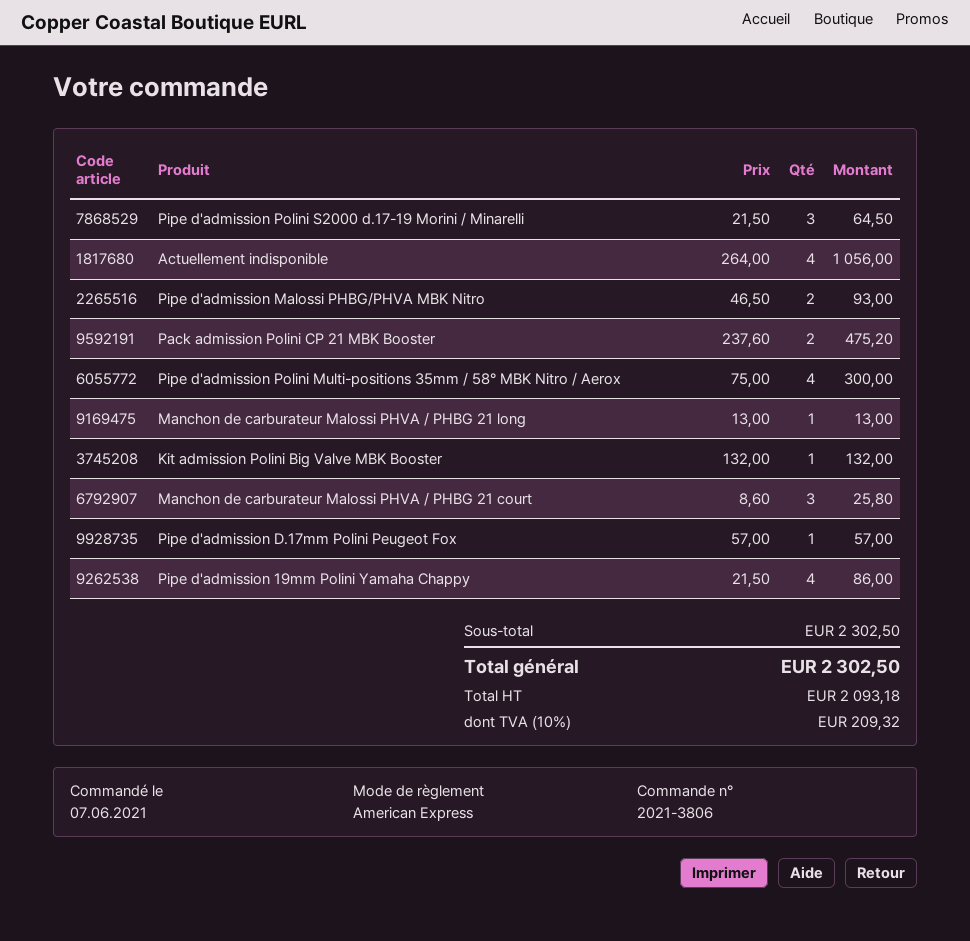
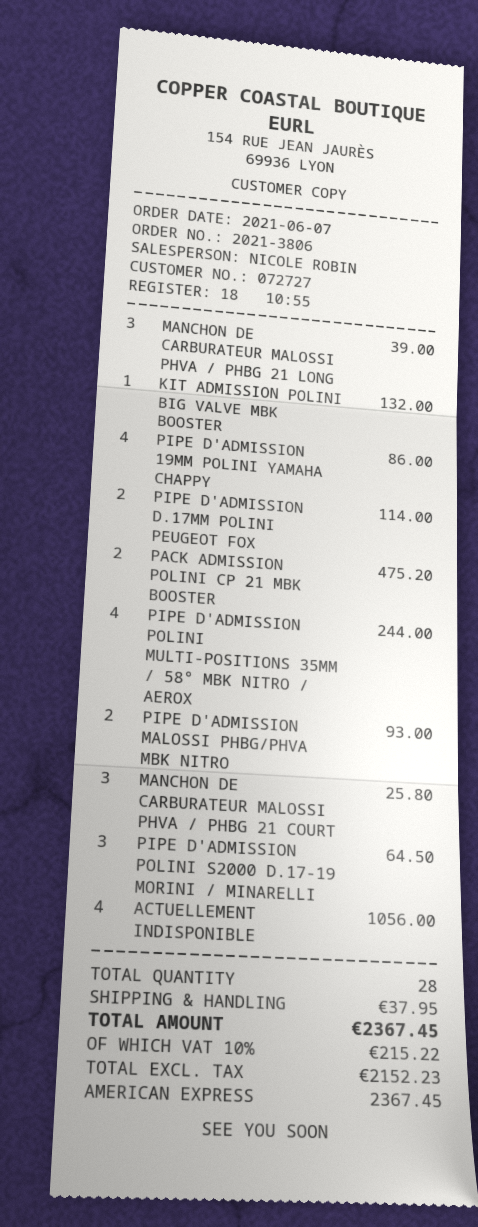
Pipe d'admission Polini Multi-positions 35mm / 58° MBK Nitro / Aerox: 4 for 300.00 -> 4 for 244.00
Manchon de carburateur Malossi PHVA / PHBG 21 long: 1 for 13.00 -> 3 for 39.00
Pipe d'admission D.17mm Polini Peugeot Fox: 1 for 57.00 -> 2 for 114.00
shipping: none -> 37.95
net: 2093.18 -> 2152.23
tax: 10% = 209.32 -> 10% = 215.22
total: 2302.50 -> 2367.45

